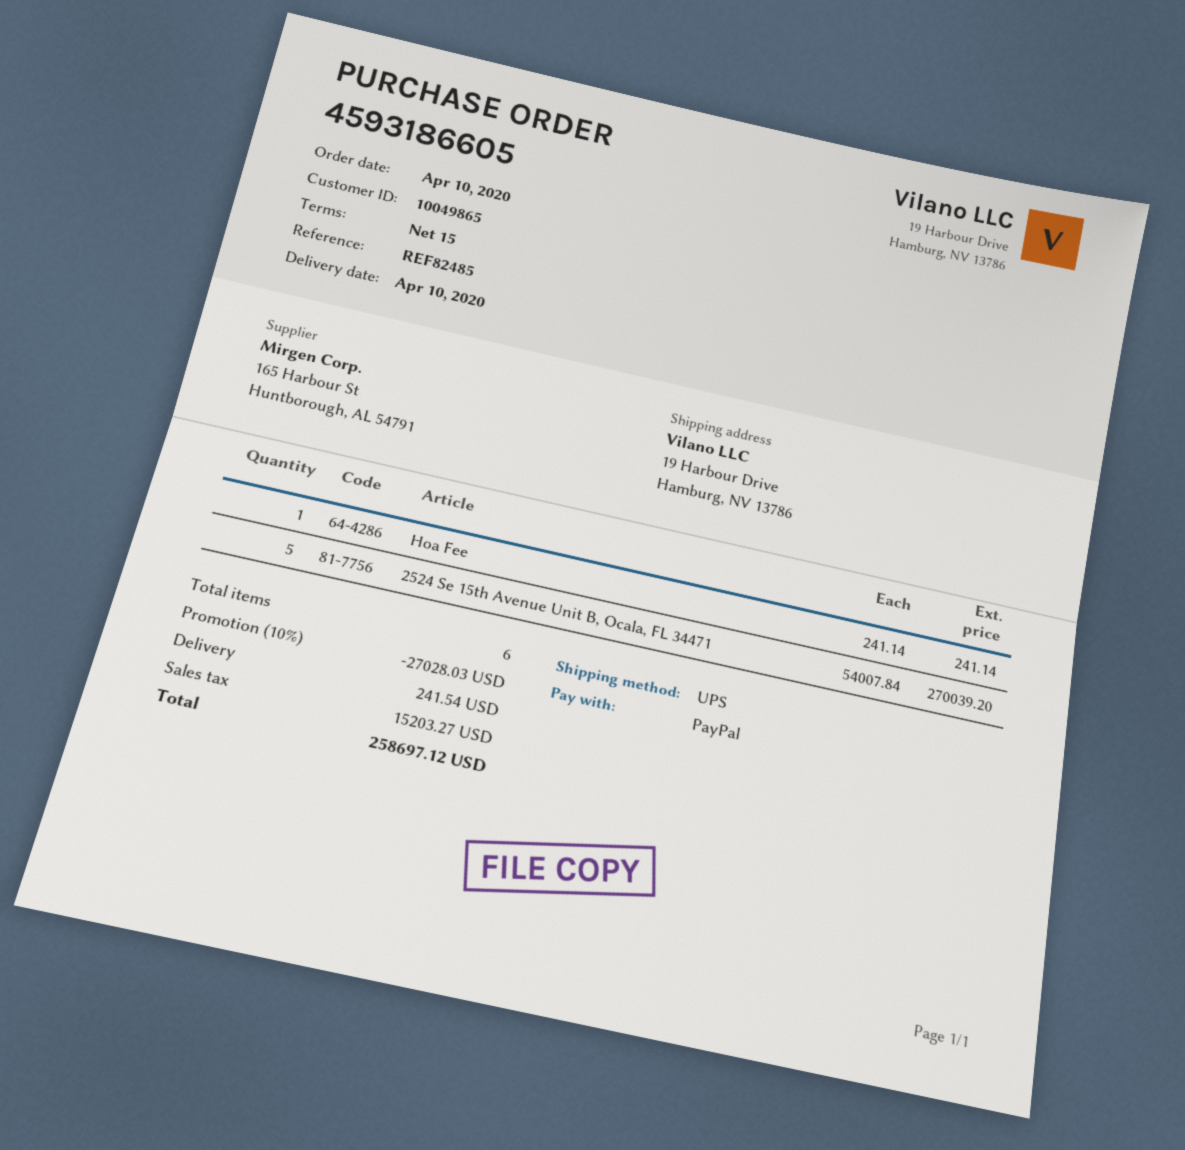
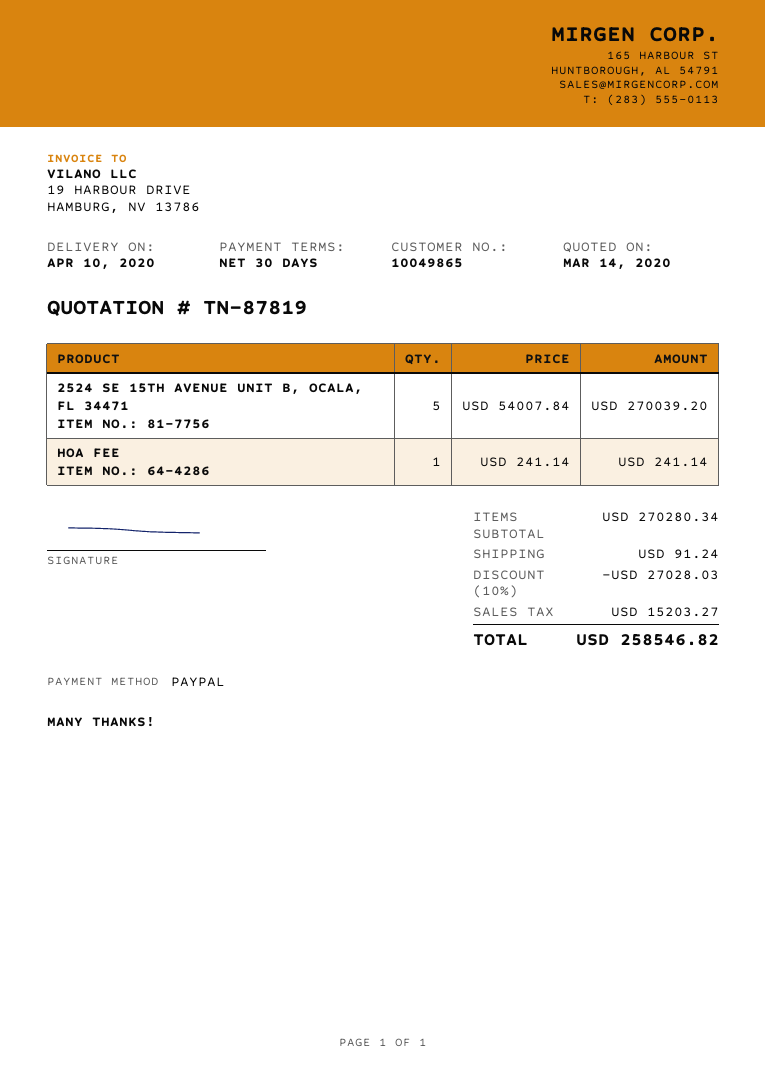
payment terms: 15 days -> 30 days
shipping: 241.54 -> 91.24
total: 258697.12 -> 258546.82

